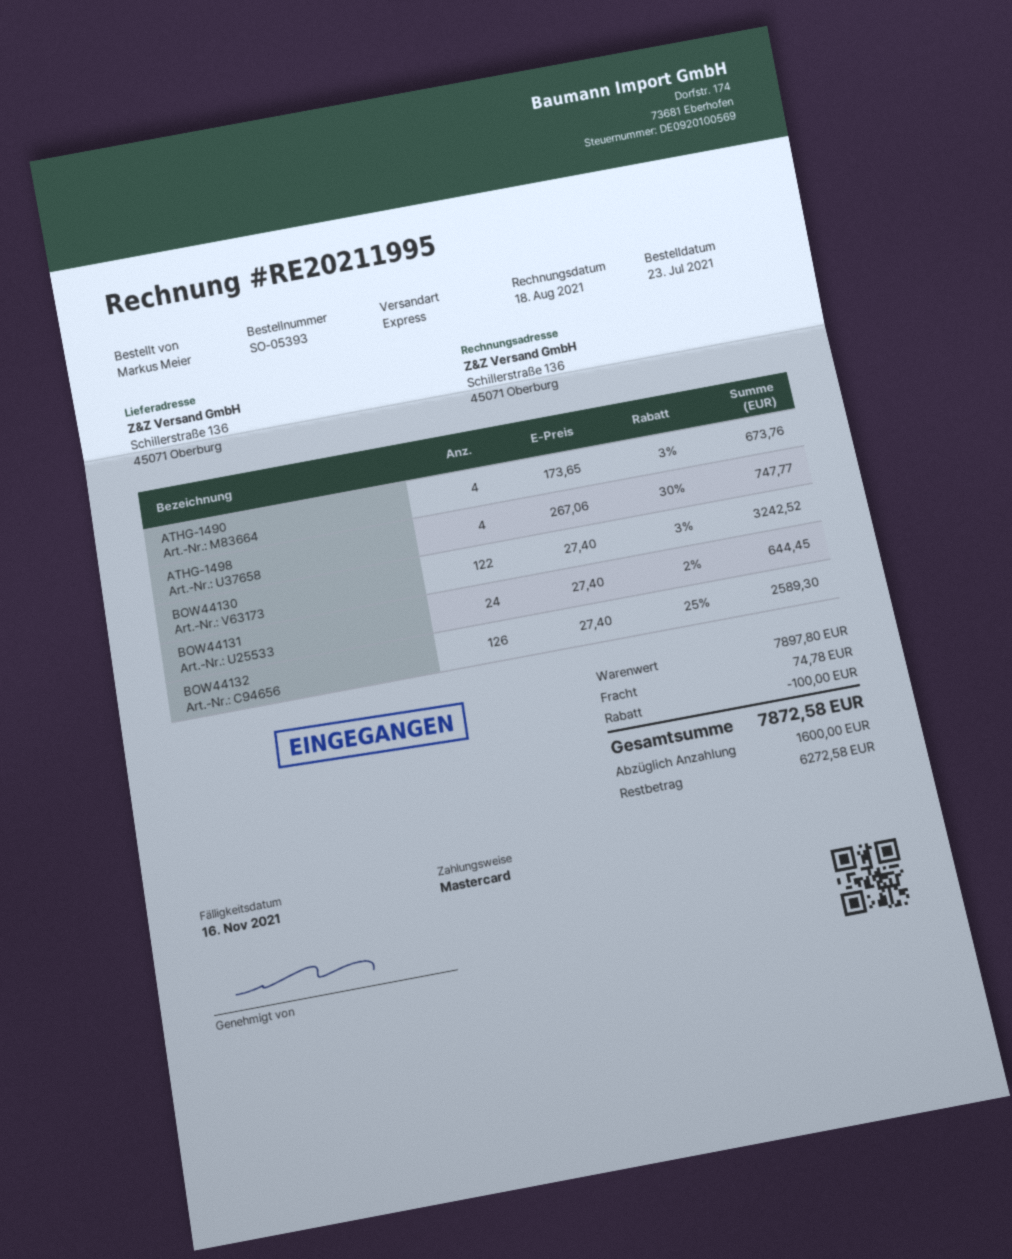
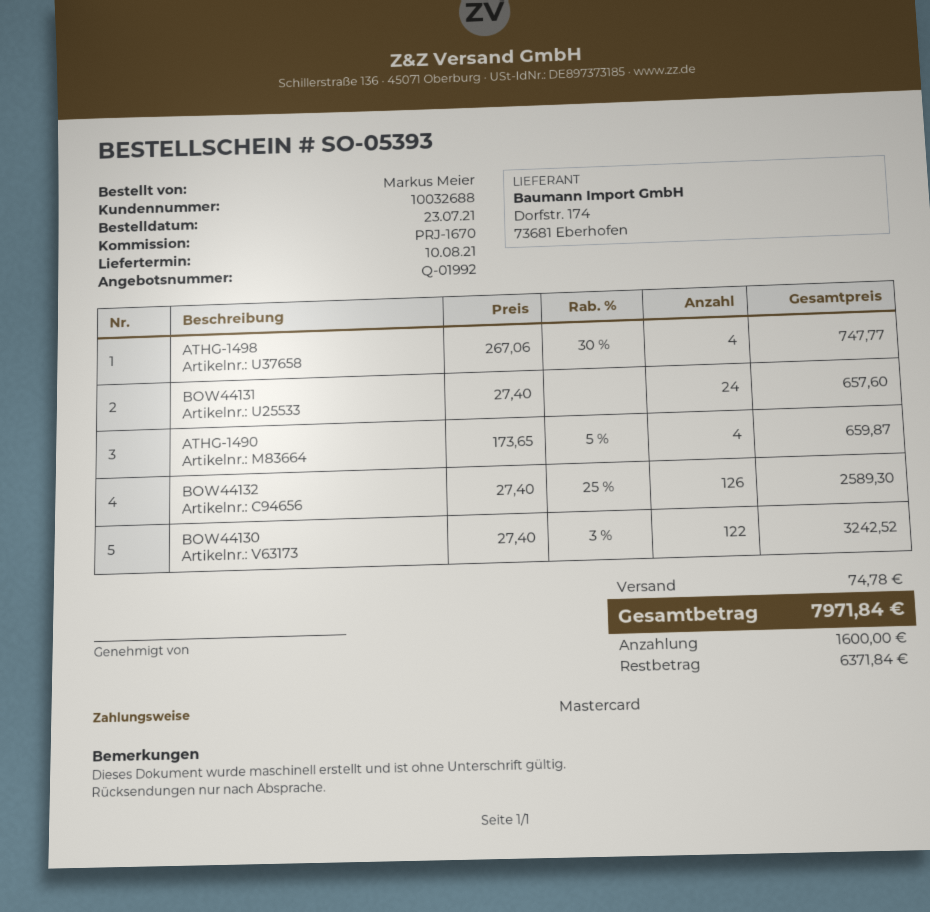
ATHG-1490: 4 x 173.65 - 3% = 673.76 -> 4 x 173.65 - 5% = 659.87
BOW44131: 24 x 27.40 - 2% = 644.45 -> 24 x 27.40 = 657.60
discount: 100.00 -> none
total: 7872.58 -> 7971.84
balance: 6272.58 -> 6371.84

